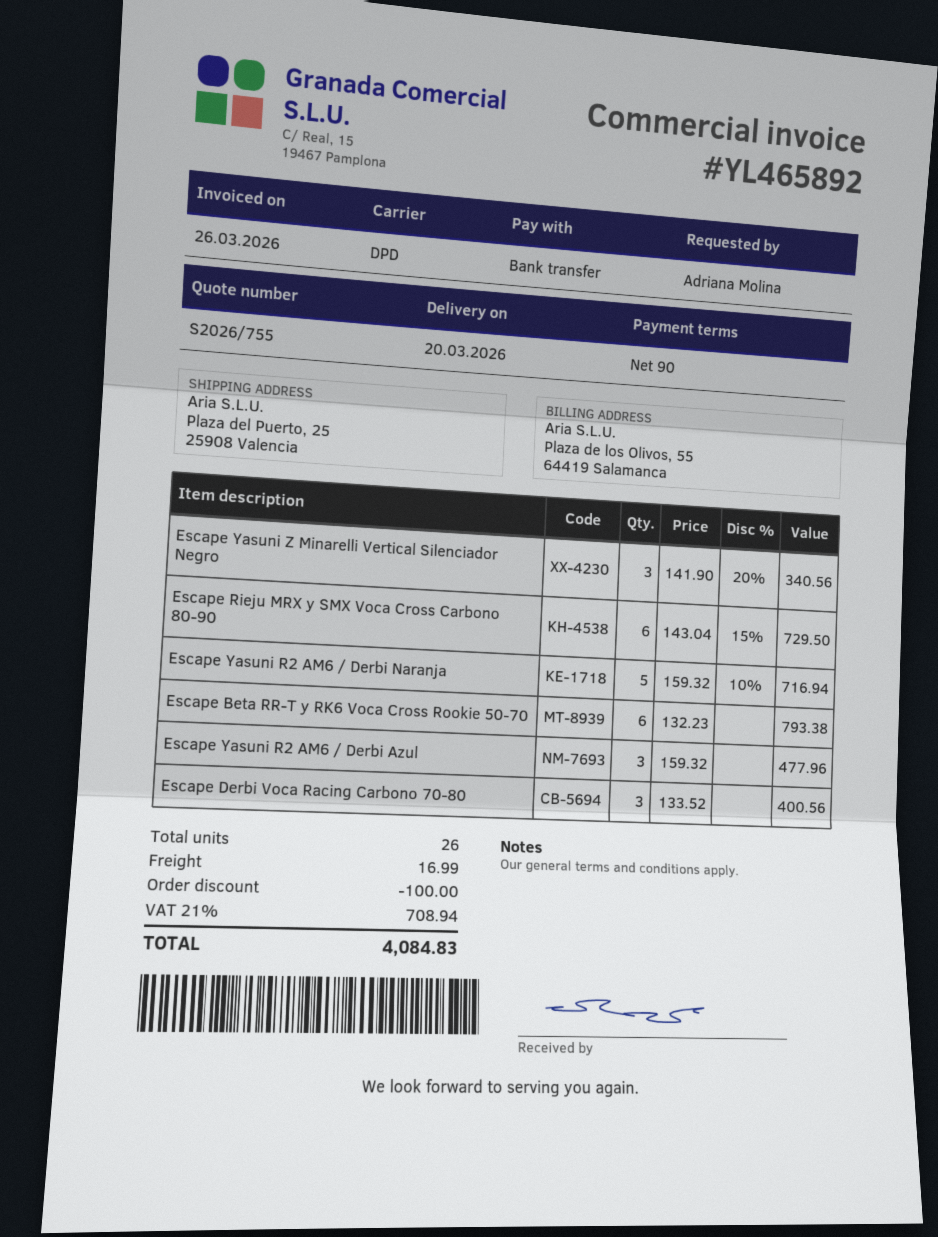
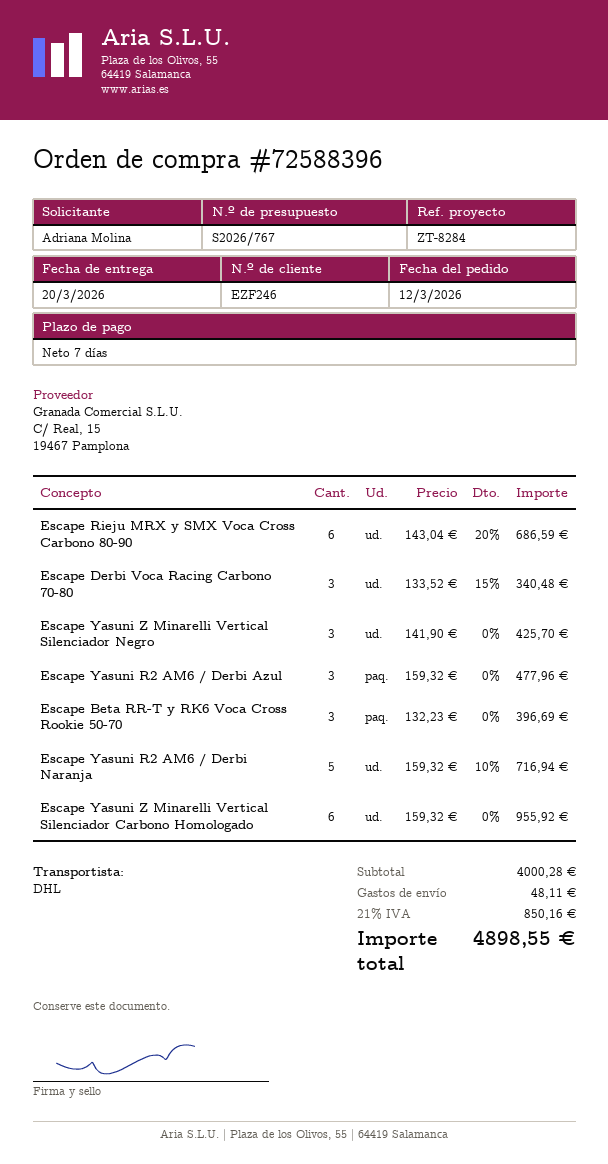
quote number: S2026/755 -> S2026/767
payment terms: 90 days -> 7 days
shipping method: DPD -> DHL
Escape Yasuni Z Minarelli Vertical Silenciador Negro: 3 x 141.90 - 20% = 340.56 -> 3 x 141.90 = 425.70
Escape Rieju MRX y SMX Voca Cross Carbono 80-90: 6 x 143.04 - 15% = 729.50 -> 6 x 143.04 - 20% = 686.59
Escape Beta RR-T y RK6 Voca Cross Rookie 50-70: 6 x 132.23 = 793.38 -> 3 x 132.23 = 396.69
Escape Derbi Voca Racing Carbono 70-80: 3 x 133.52 = 400.56 -> 3 x 133.52 - 15% = 340.48
Escape Yasuni Z Minarelli Vertical Silenciador Carbono Homologado: none -> 6 x 159.32 = 955.92
discount: 100.00 -> none
shipping: 16.99 -> 48.11
tax: 21% = 708.94 -> 21% = 850.16
total: 4084.83 -> 4898.55

